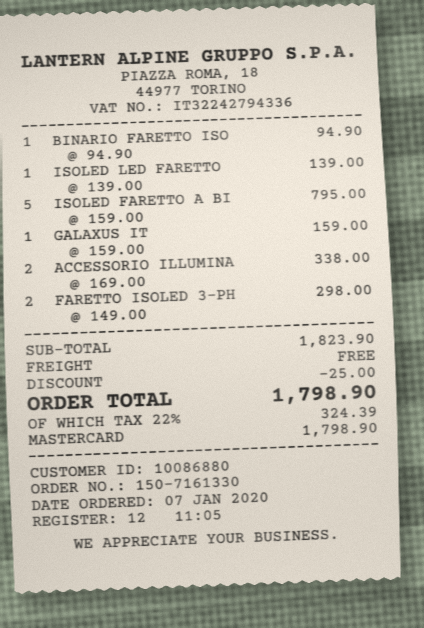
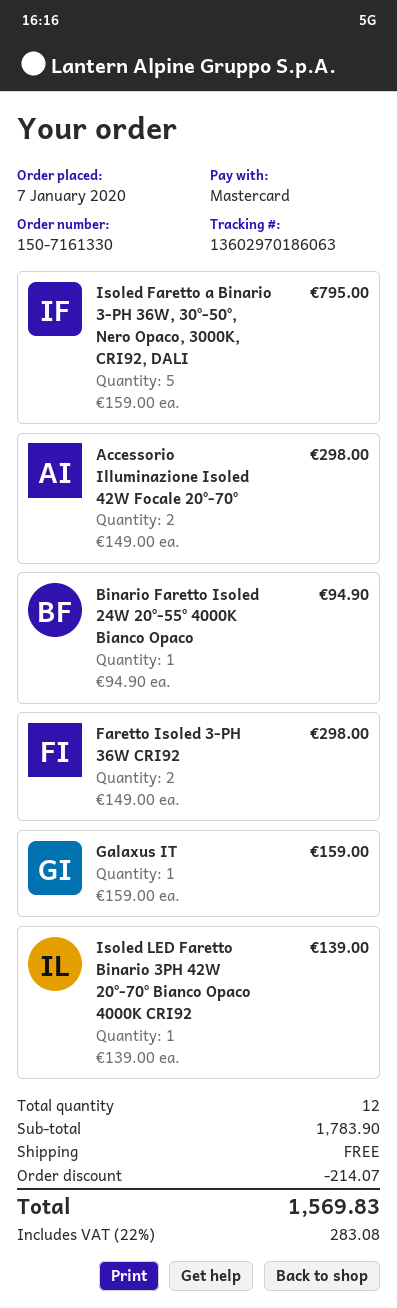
ACCESSORIO ILLUMINA: 2 x 169.00 = 338.00 -> 2 x 149.00 = 298.00
subtotal: 1823.90 -> 1783.90
discount: 25.00 -> 214.07
tax: 22% = 324.39 -> 22% = 283.08
total: 1798.90 -> 1569.83

